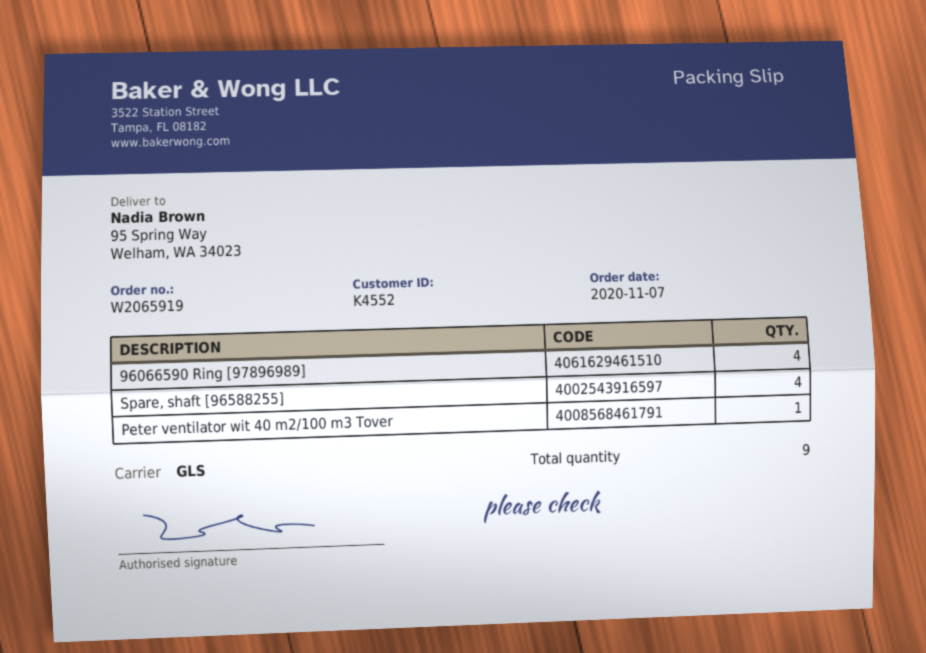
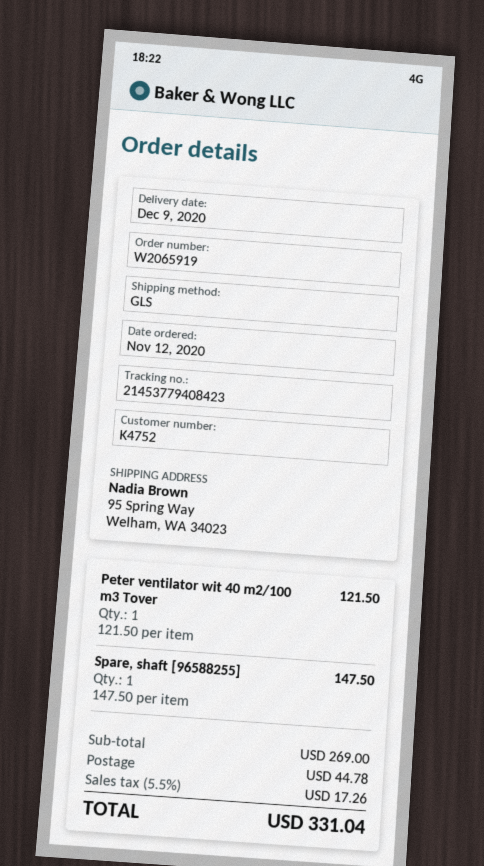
order date: 2020-11-07 -> 2020-11-12
customer number: K4552 -> K4752
96066590 Ring [97896989]: 4 -> none
Spare, shaft [96588255]: 4 -> 1

